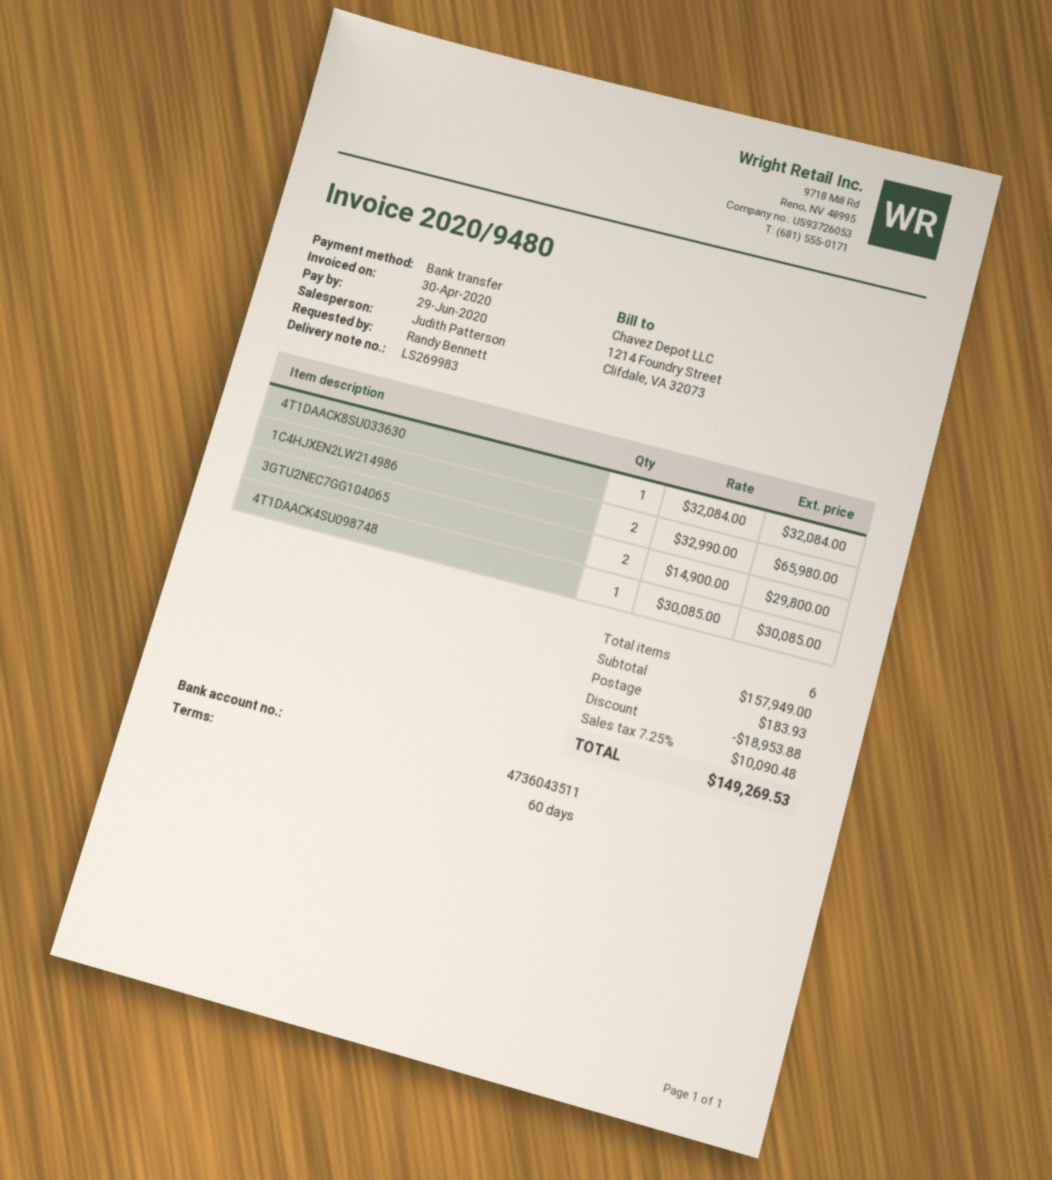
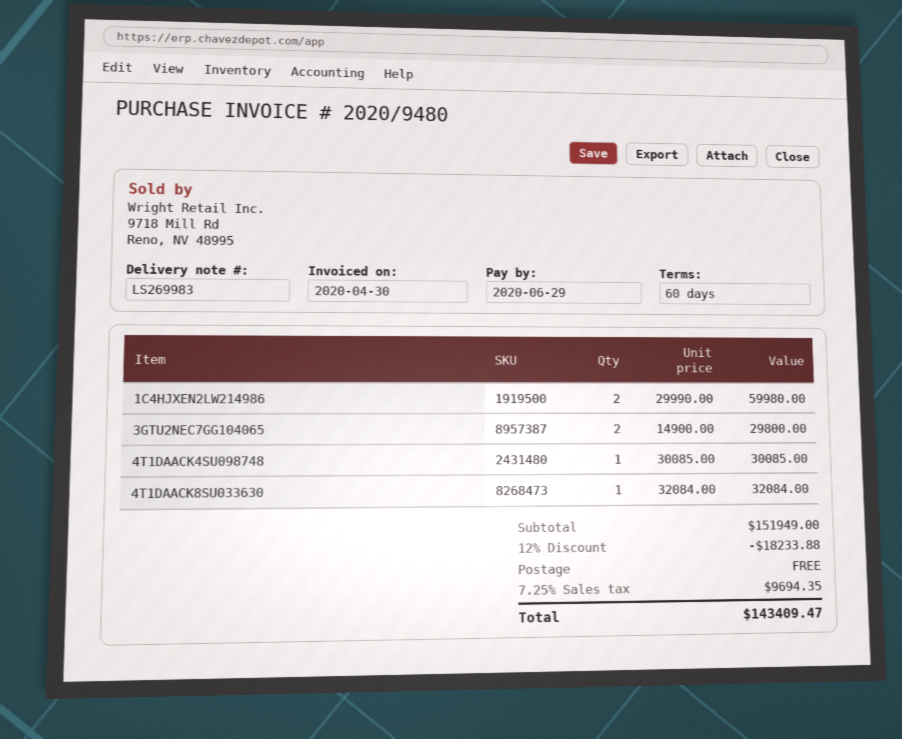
1C4HJXEN2LW214986: 2 x 32990.00 = 65980.00 -> 2 x 29990.00 = 59980.00
subtotal: 157949.00 -> 151949.00
discount: 18953.88 -> 18233.88
shipping: 183.93 -> 0.00
tax: 7.25% = 10090.48 -> 7.25% = 9694.35
total: 149269.53 -> 143409.47

